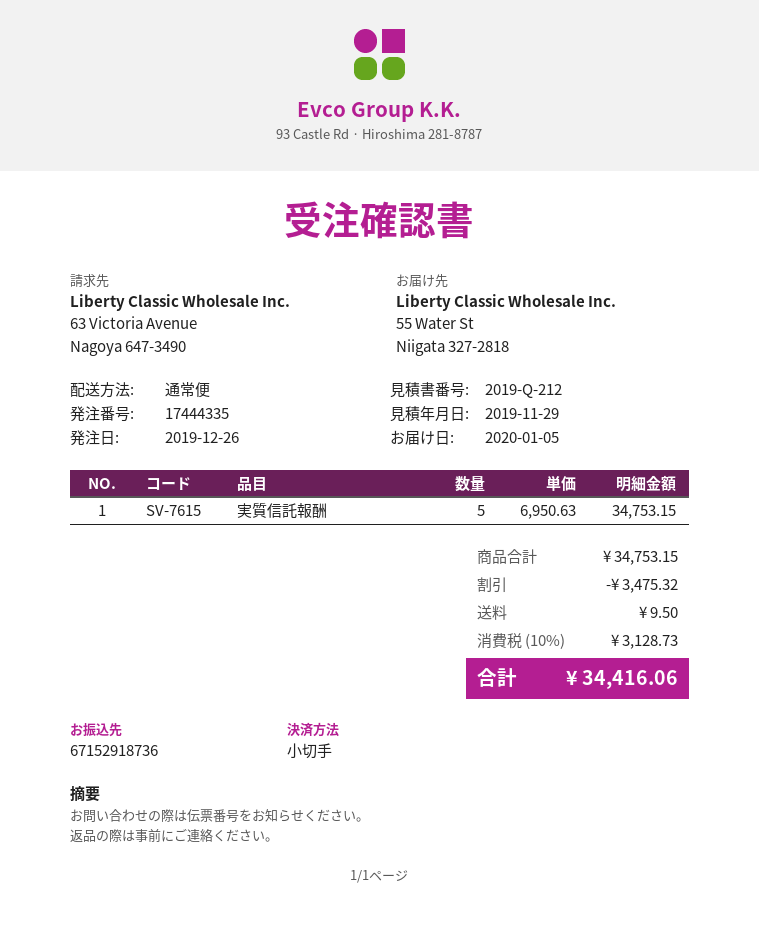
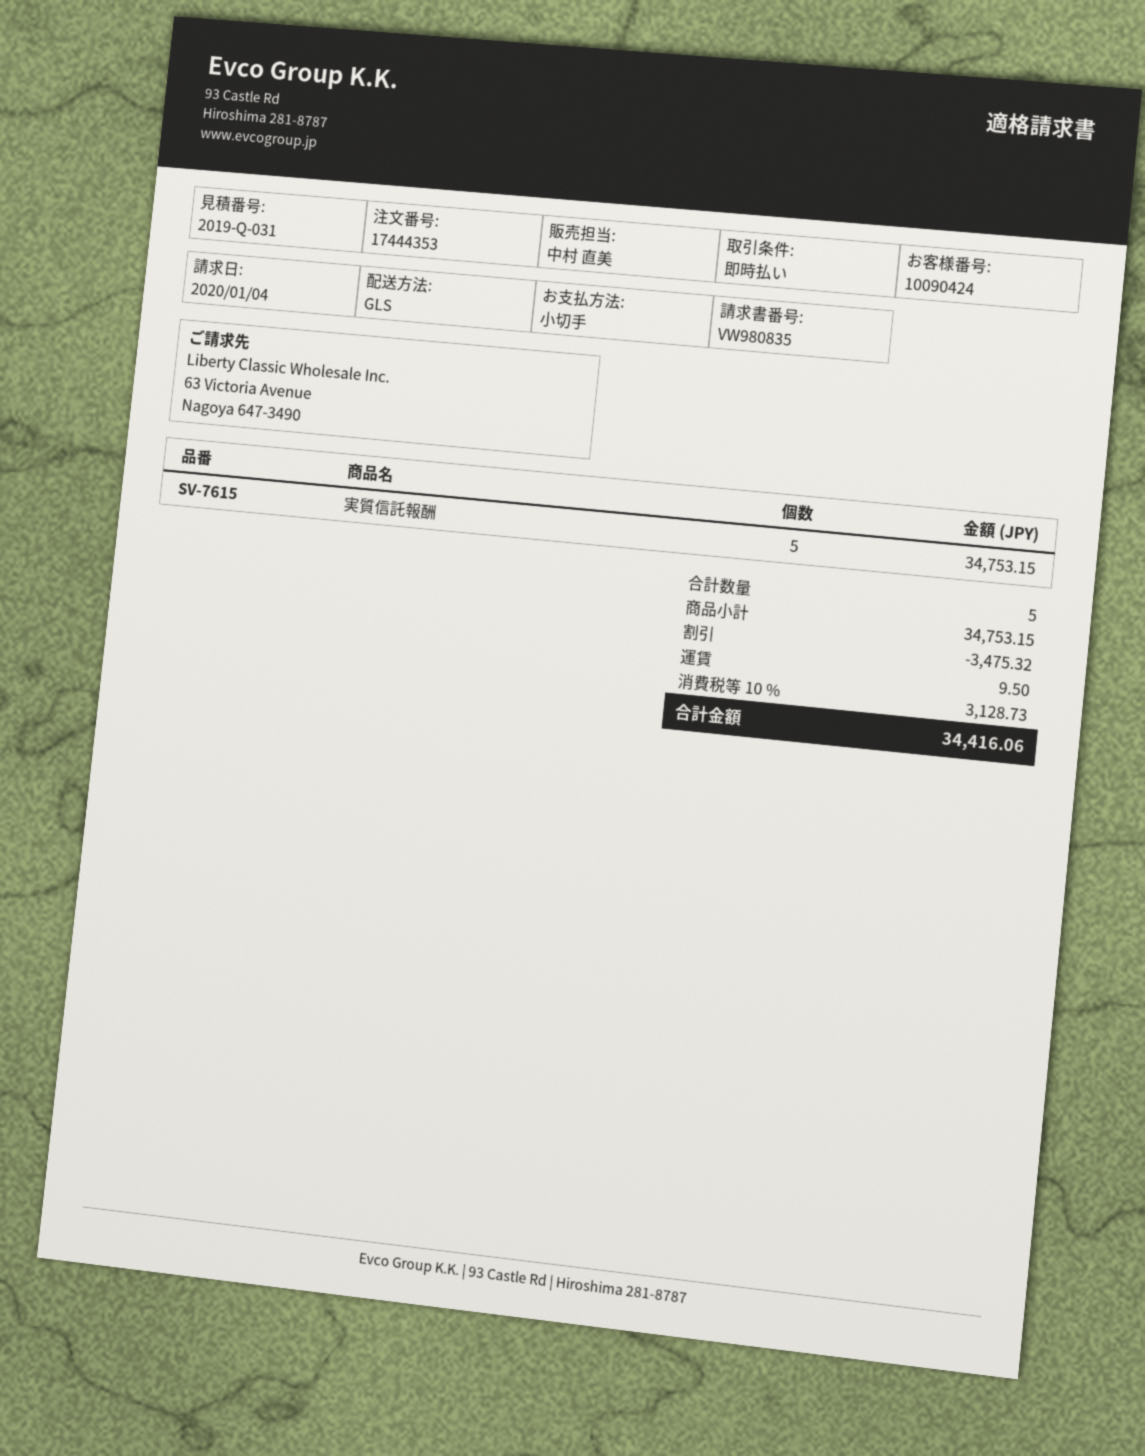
quote number: 2019-Q-212 -> 2019-Q-031
order number: 17444335 -> 17444353
shipping method: standard -> GLS

